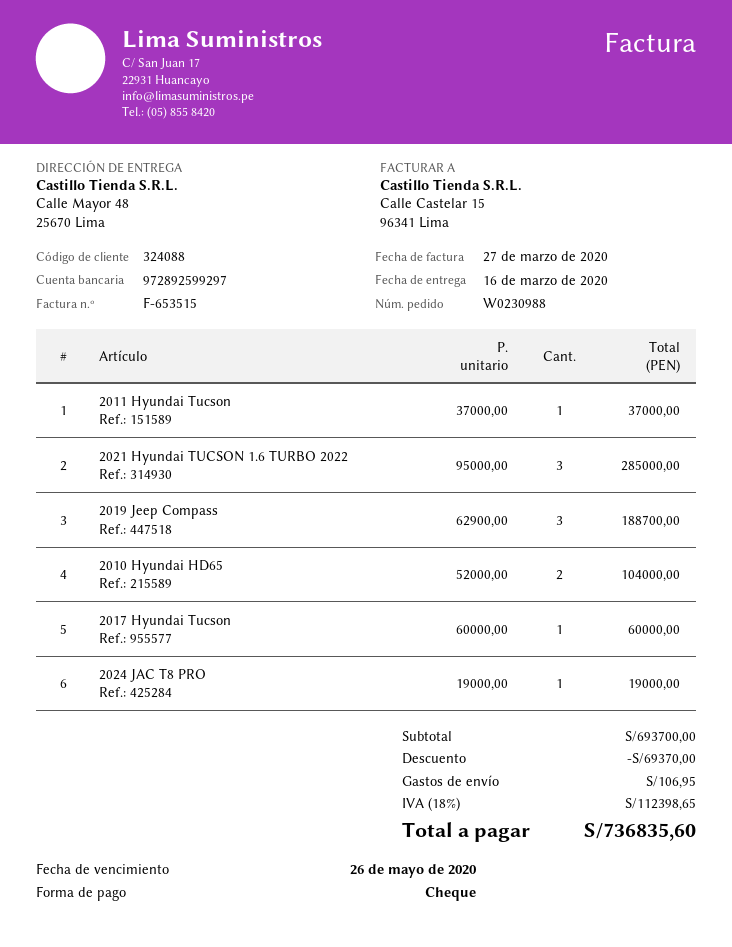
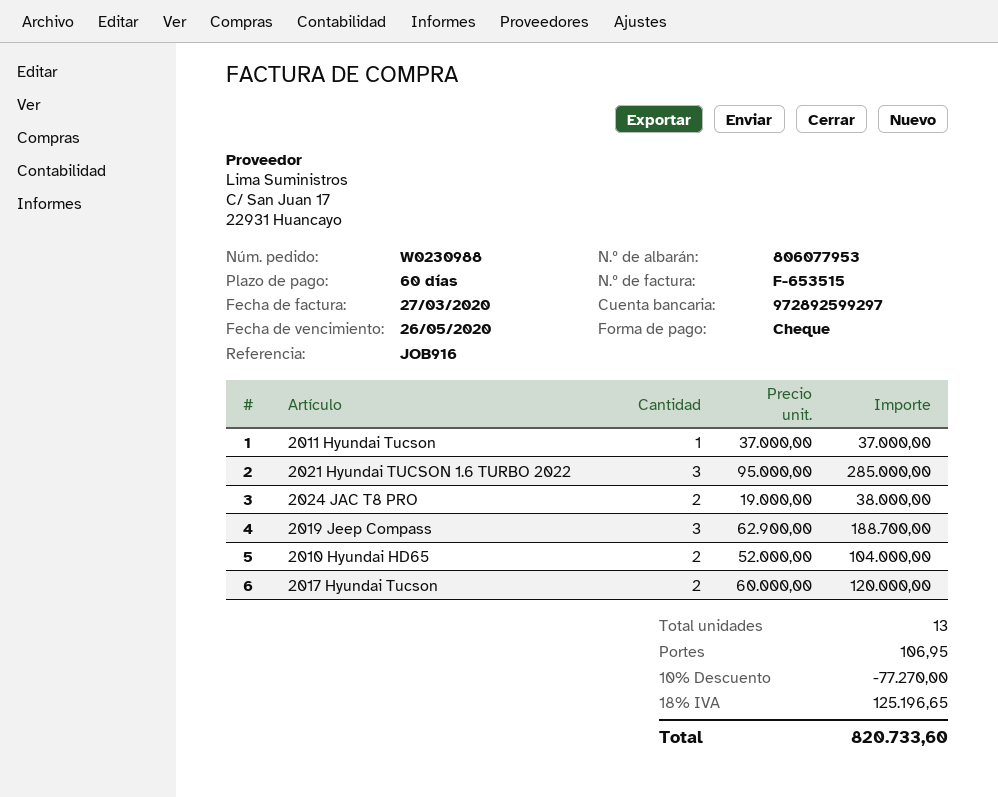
2017 Hyundai Tucson: 1 x 60000.00 = 60000.00 -> 2 x 60000.00 = 120000.00
2024 JAC T8 PRO: 1 x 19000.00 = 19000.00 -> 2 x 19000.00 = 38000.00
discount: 69370.00 -> 77270.00
tax: 18% = 112398.65 -> 18% = 125196.65
total: 736835.60 -> 820733.60

